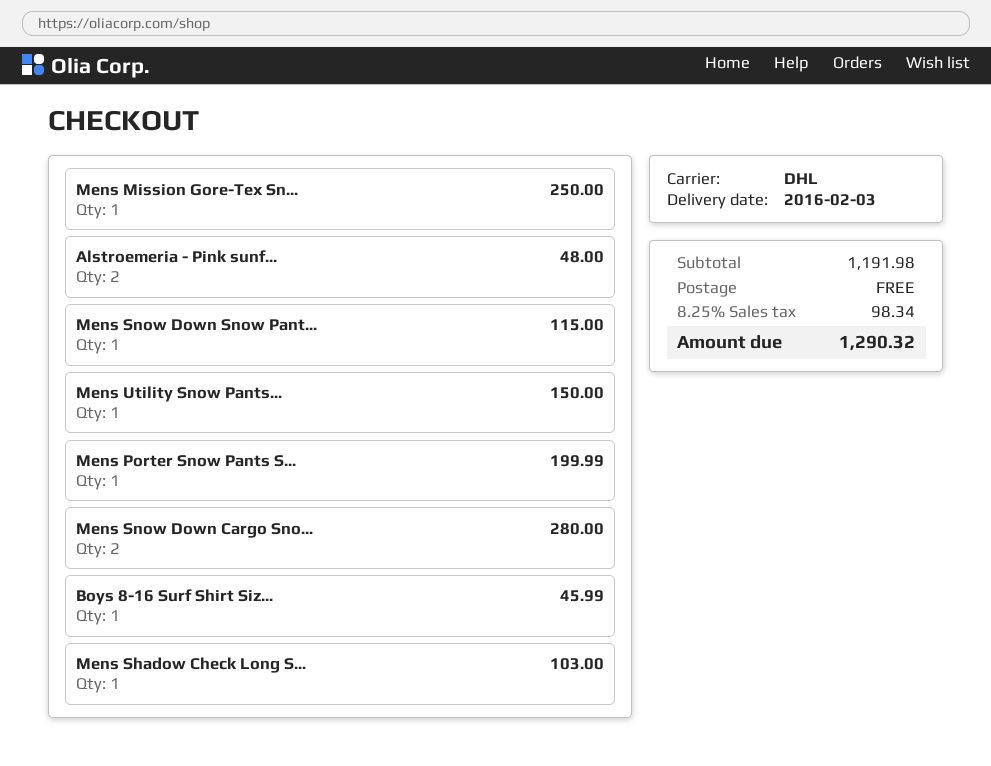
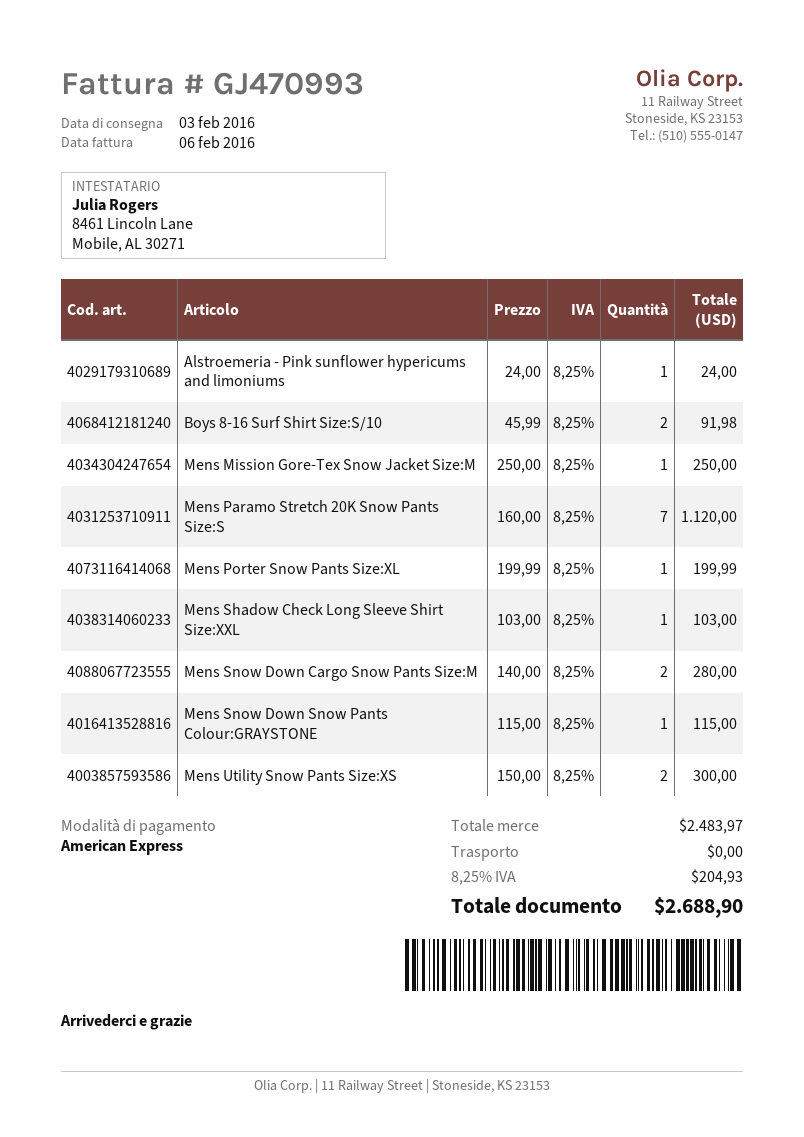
Alstroemeria - Pink sunf...: 2 for 48.00 -> 1 for 24.00
Mens Utility Snow Pants...: 1 for 150.00 -> 2 for 300.00
Boys 8-16 Surf Shirt Siz...: 1 for 45.99 -> 2 for 91.98
Mens Paramo Stretch 20K Snow Pants Size:S: none -> 7 for 1120.00
subtotal: 1191.98 -> 2483.97
tax: 8.25% = 98.34 -> 8.25% = 204.93
total: 1290.32 -> 2688.90

